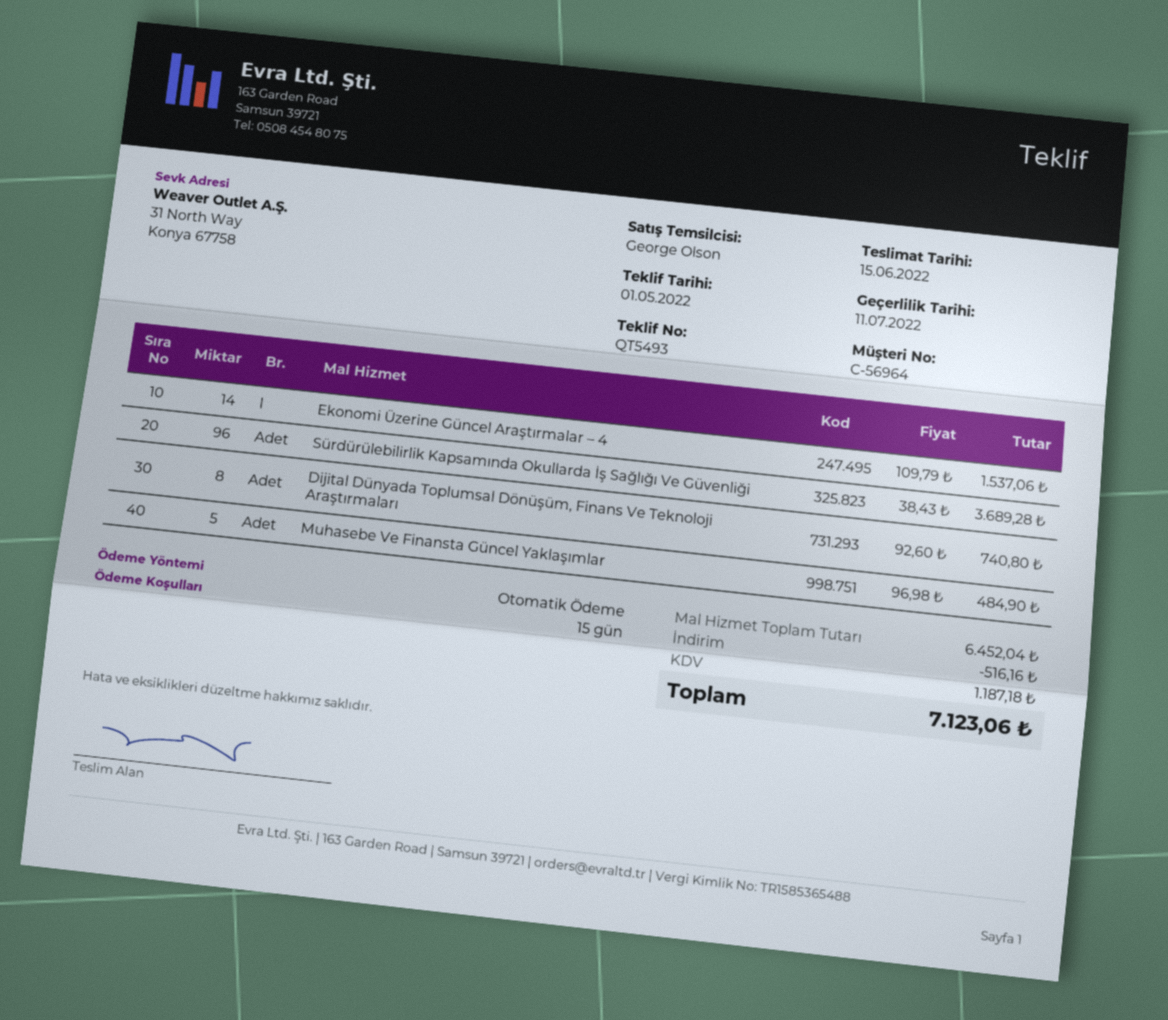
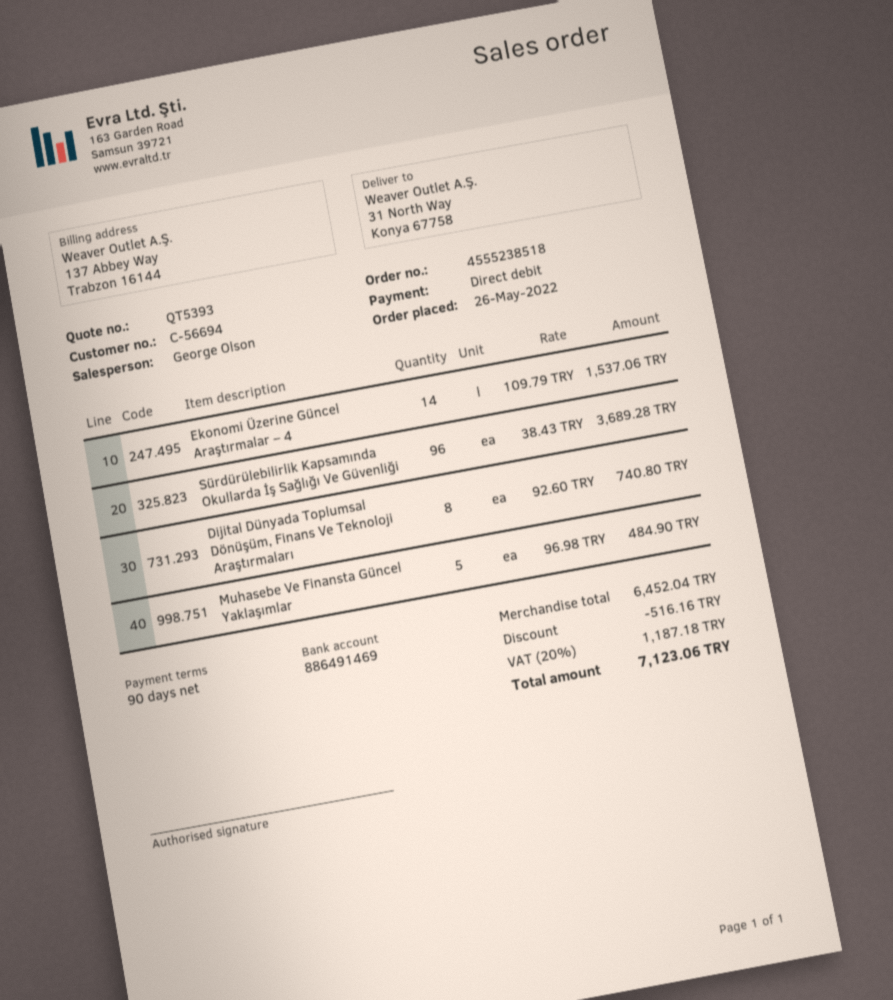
quote number: QT5493 -> QT5393
payment terms: 15 days -> 90 days
customer number: C-56964 -> C-56694

